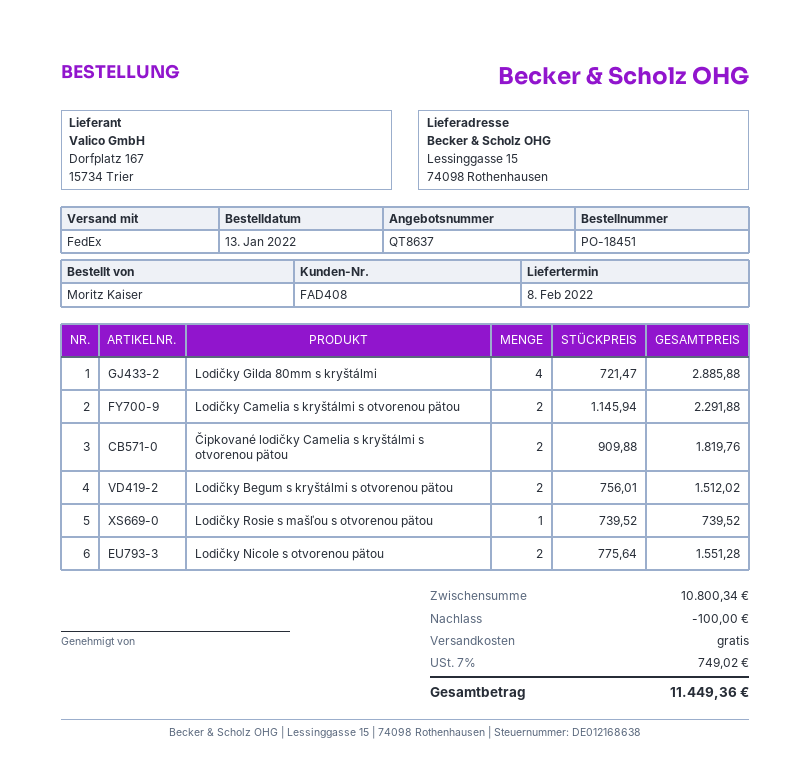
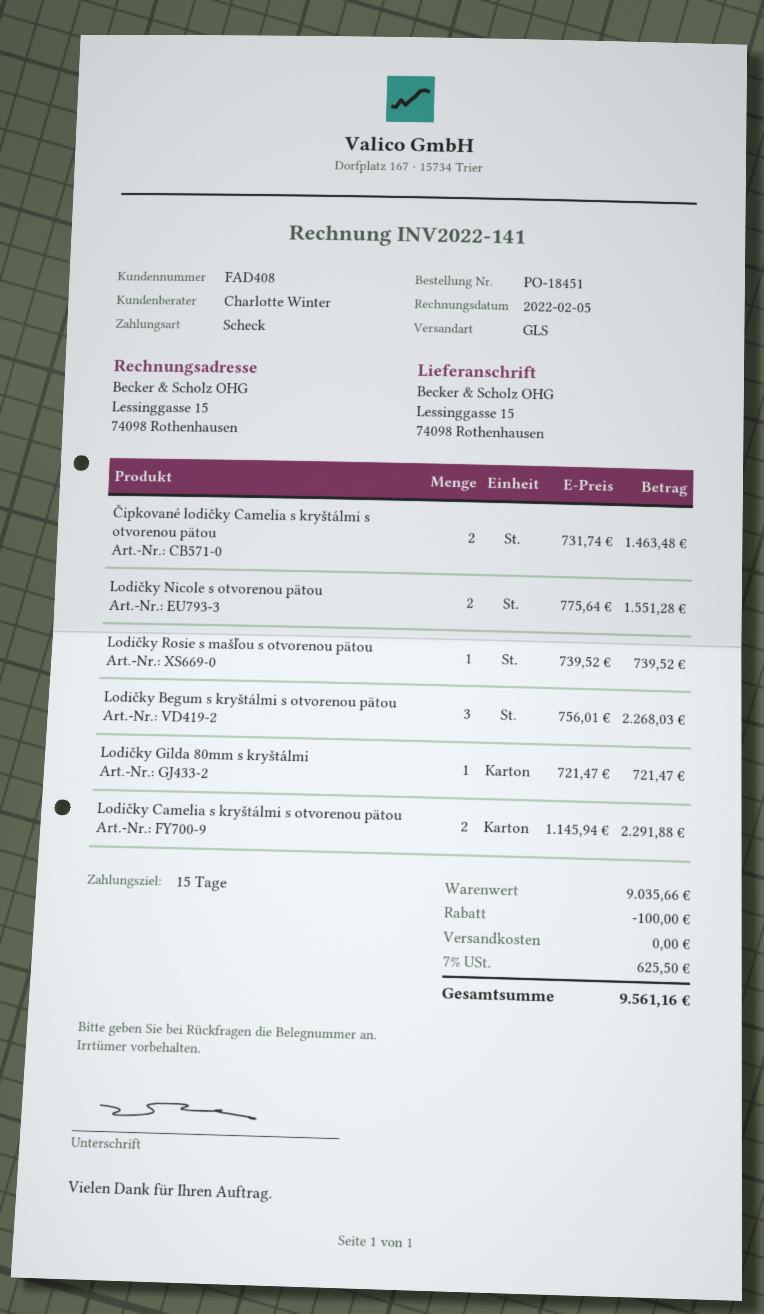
shipping method: FedEx -> GLS
Lodičky Gilda 80mm s kryštálmi: 4 x 721.47 = 2885.88 -> 1 x 721.47 = 721.47
Čipkované lodičky Camelia s kryštálmi s otvorenou pätou: 2 x 909.88 = 1819.76 -> 2 x 731.74 = 1463.48
Lodičky Begum s kryštálmi s otvorenou pätou: 2 x 756.01 = 1512.02 -> 3 x 756.01 = 2268.03
subtotal: 10800.34 -> 9035.66
tax: 7% = 749.02 -> 7% = 625.50
total: 11449.36 -> 9561.16

